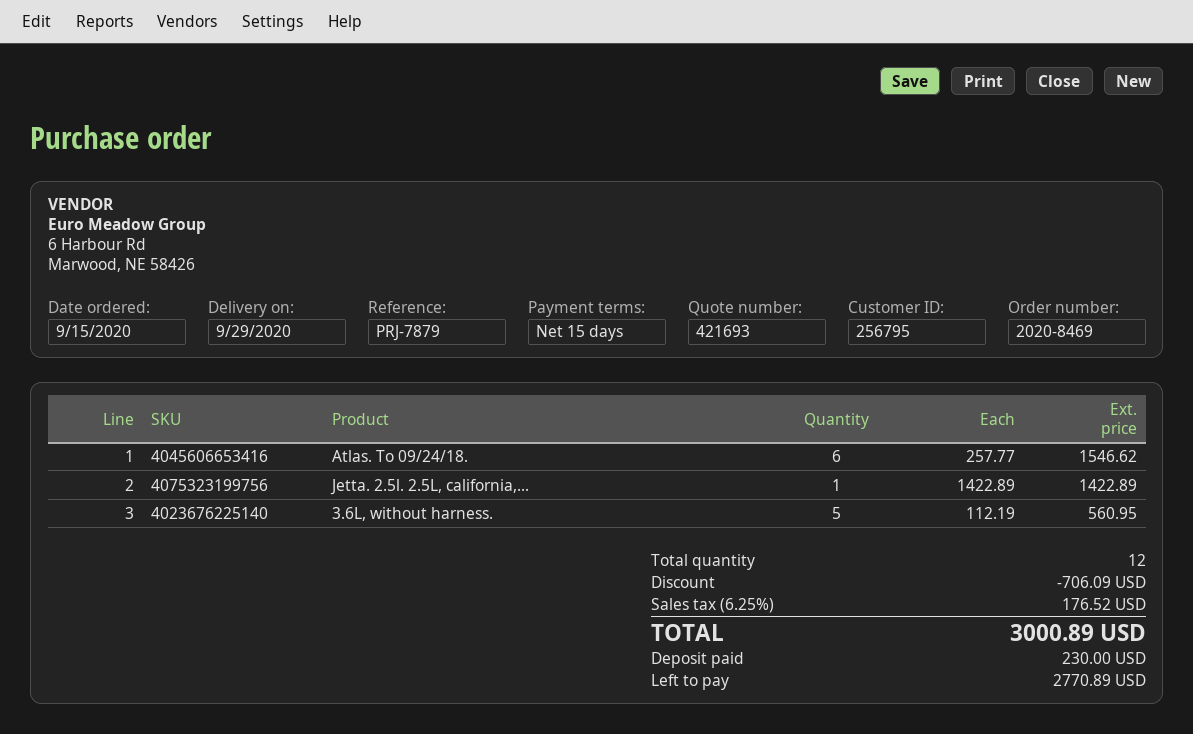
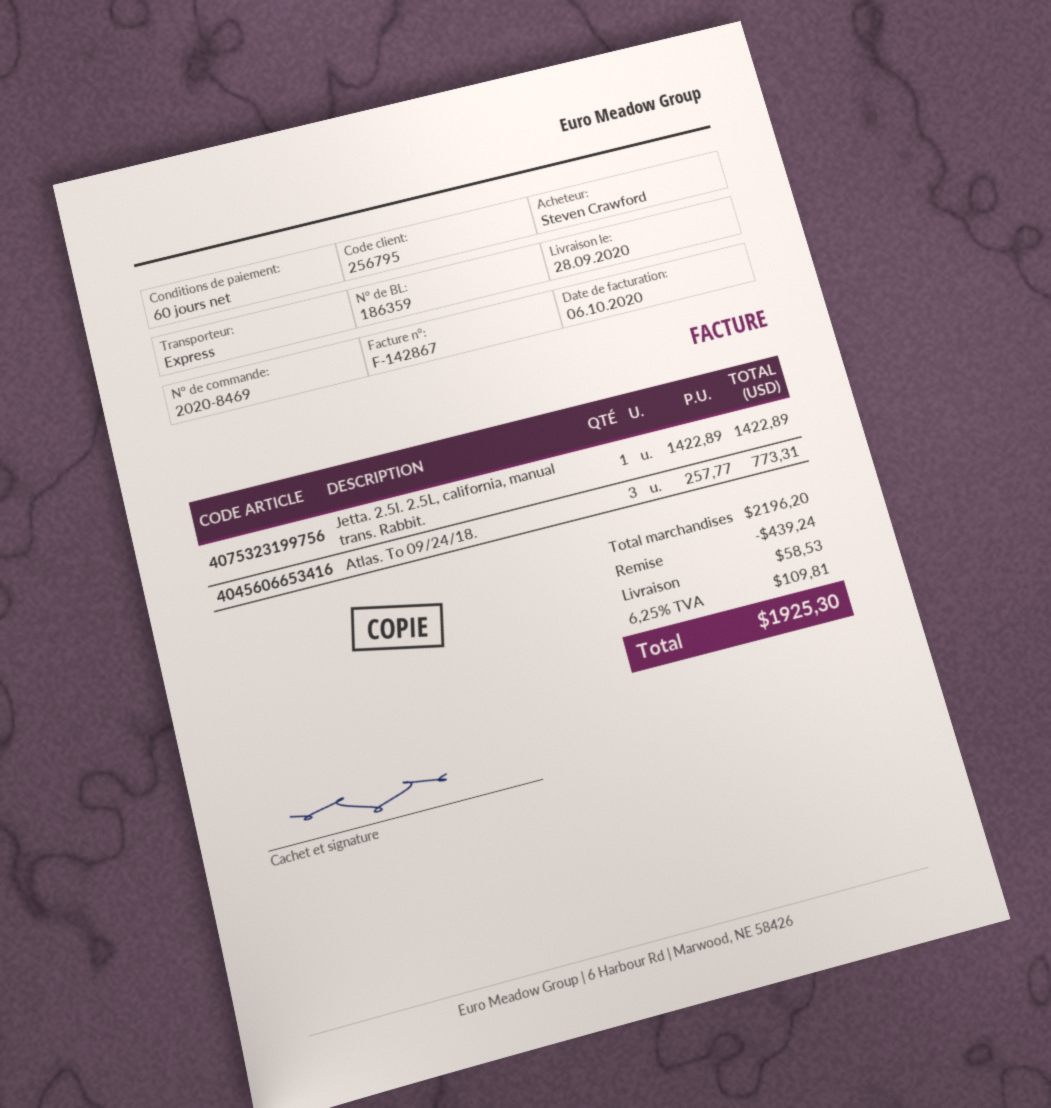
delivery date: 2020-09-29 -> 2020-09-28
payment terms: 15 days -> 60 days
Atlas. To 09/24/18.: 6 x 257.77 = 1546.62 -> 3 x 257.77 = 773.31
3.6L, without harness.: 5 x 112.19 = 560.95 -> none
discount: 706.09 -> 439.24
shipping: none -> 58.53
tax: 6.25% = 176.52 -> 6.25% = 109.81
total: 3000.89 -> 1925.30

